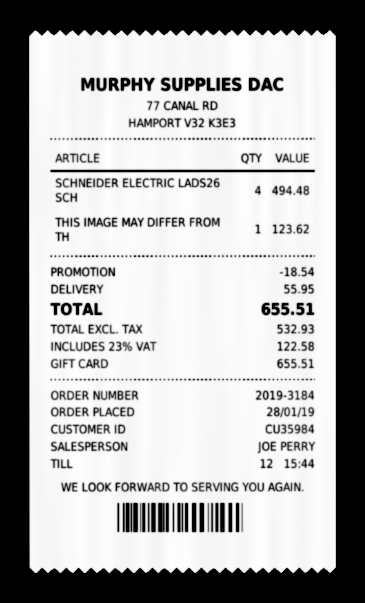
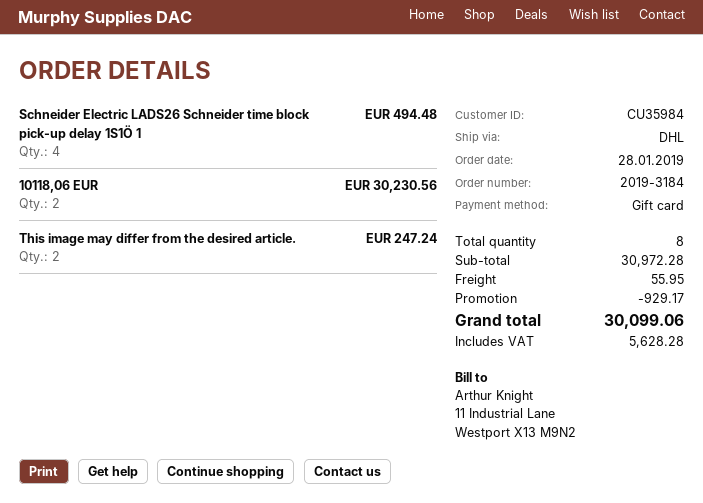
THIS IMAGE MAY DIFFER FROM TH: 1 for 123.62 -> 2 for 247.24
10118,06 EUR: none -> 2 for 30230.56
discount: 18.54 -> 929.17
tax: 122.58 -> 5628.28
total: 655.51 -> 30099.06

